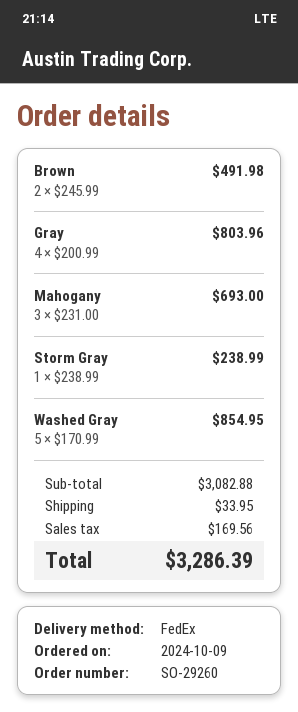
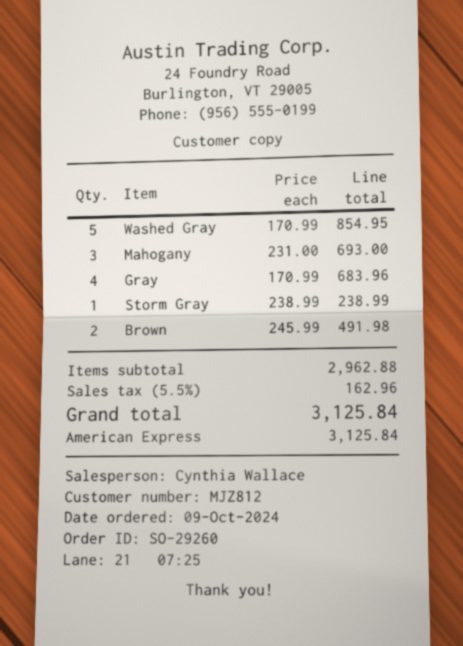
Gray: 4 x 200.99 = 803.96 -> 4 x 170.99 = 683.96
subtotal: 3082.88 -> 2962.88
shipping: 33.95 -> none
tax: 169.56 -> 162.96
total: 3286.39 -> 3125.84

